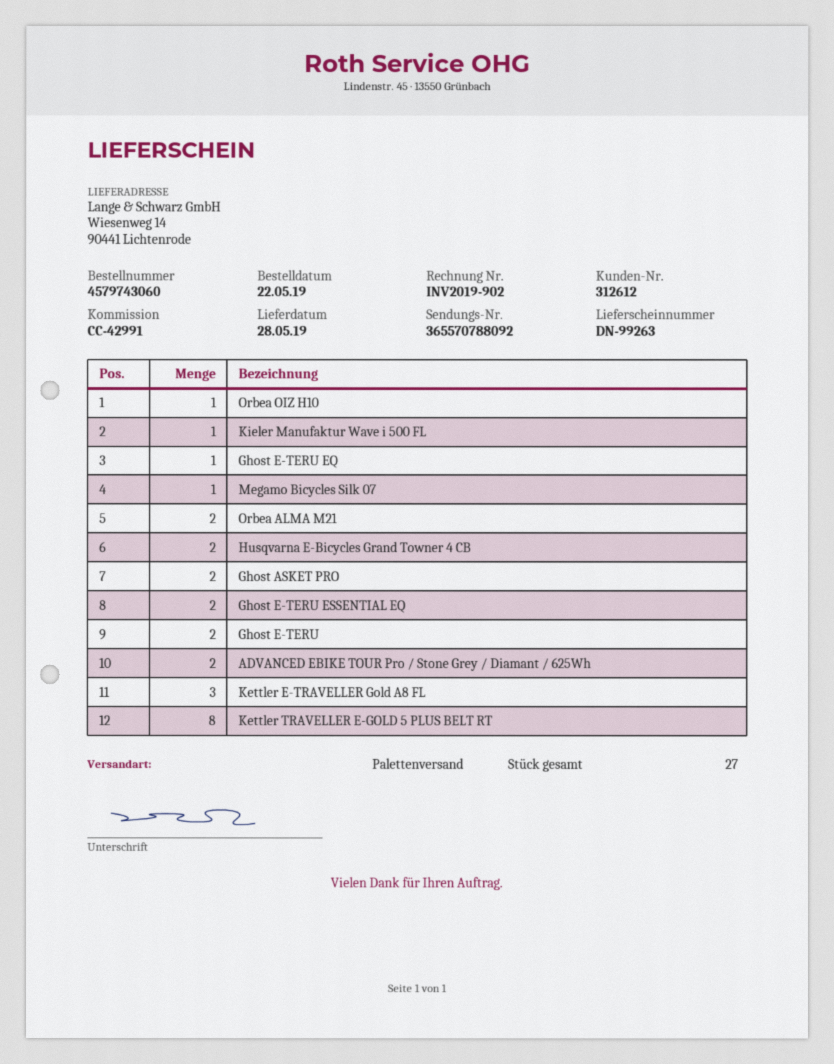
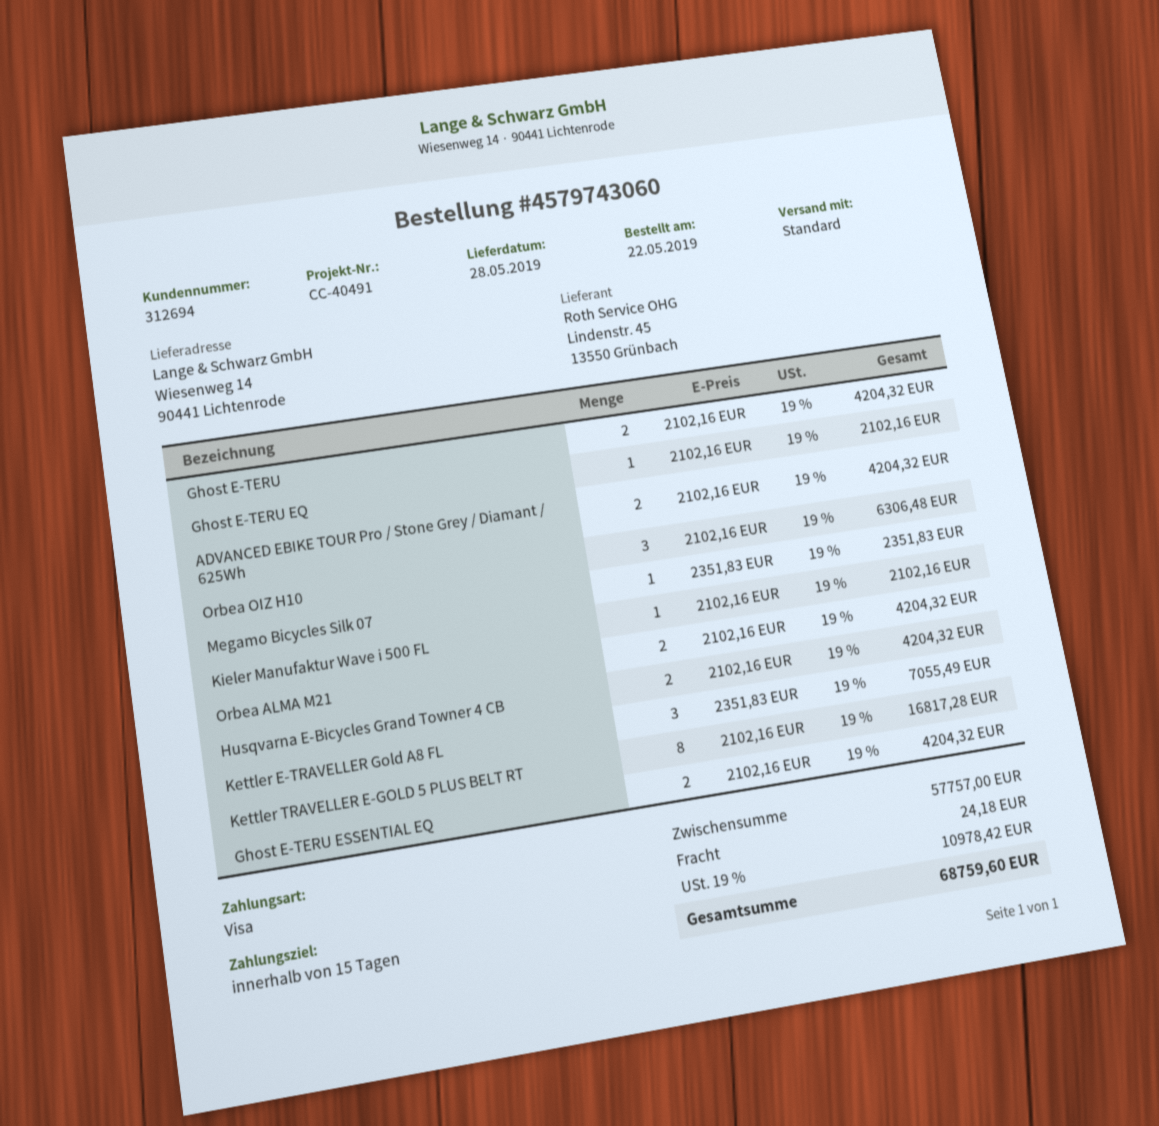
customer number: 312612 -> 312694
reference: CC-42991 -> CC-40491
shipping method: pallet freight -> standard
Orbea OIZ H10: 1 -> 3
Ghost ASKET PRO: 2 -> none

